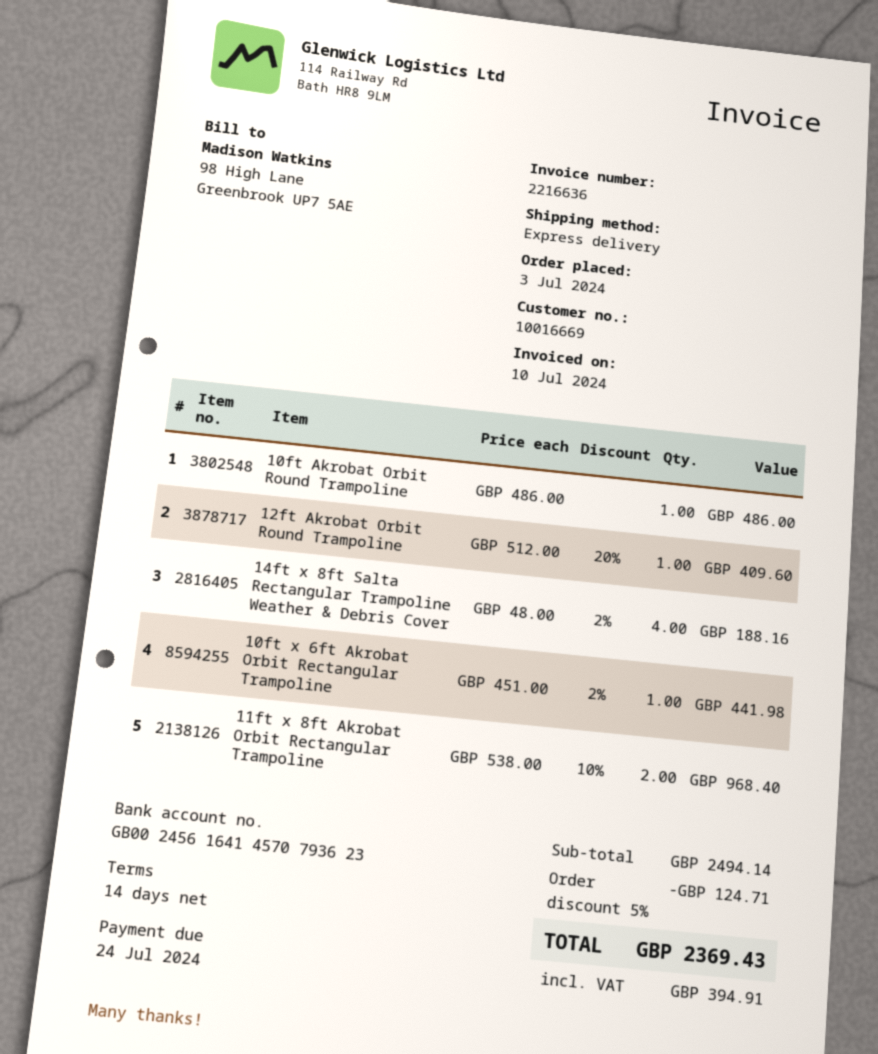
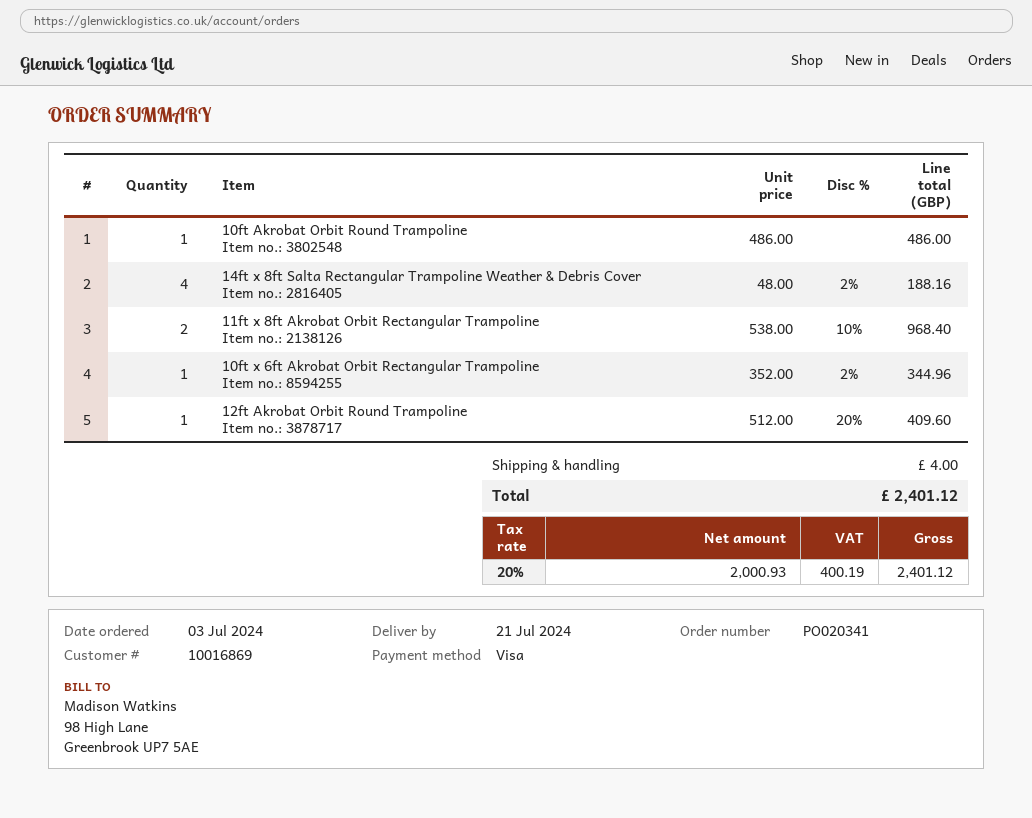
customer number: 10016669 -> 10016869
10ft x 6ft Akrobat Orbit Rectangular Trampoline: 1 x 451.00 - 2% = 441.98 -> 1 x 352.00 - 2% = 344.96
discount: 5% = 124.71 -> none
shipping: none -> 4.00
tax: 394.91 -> 400.19
total: 2369.43 -> 2401.12

